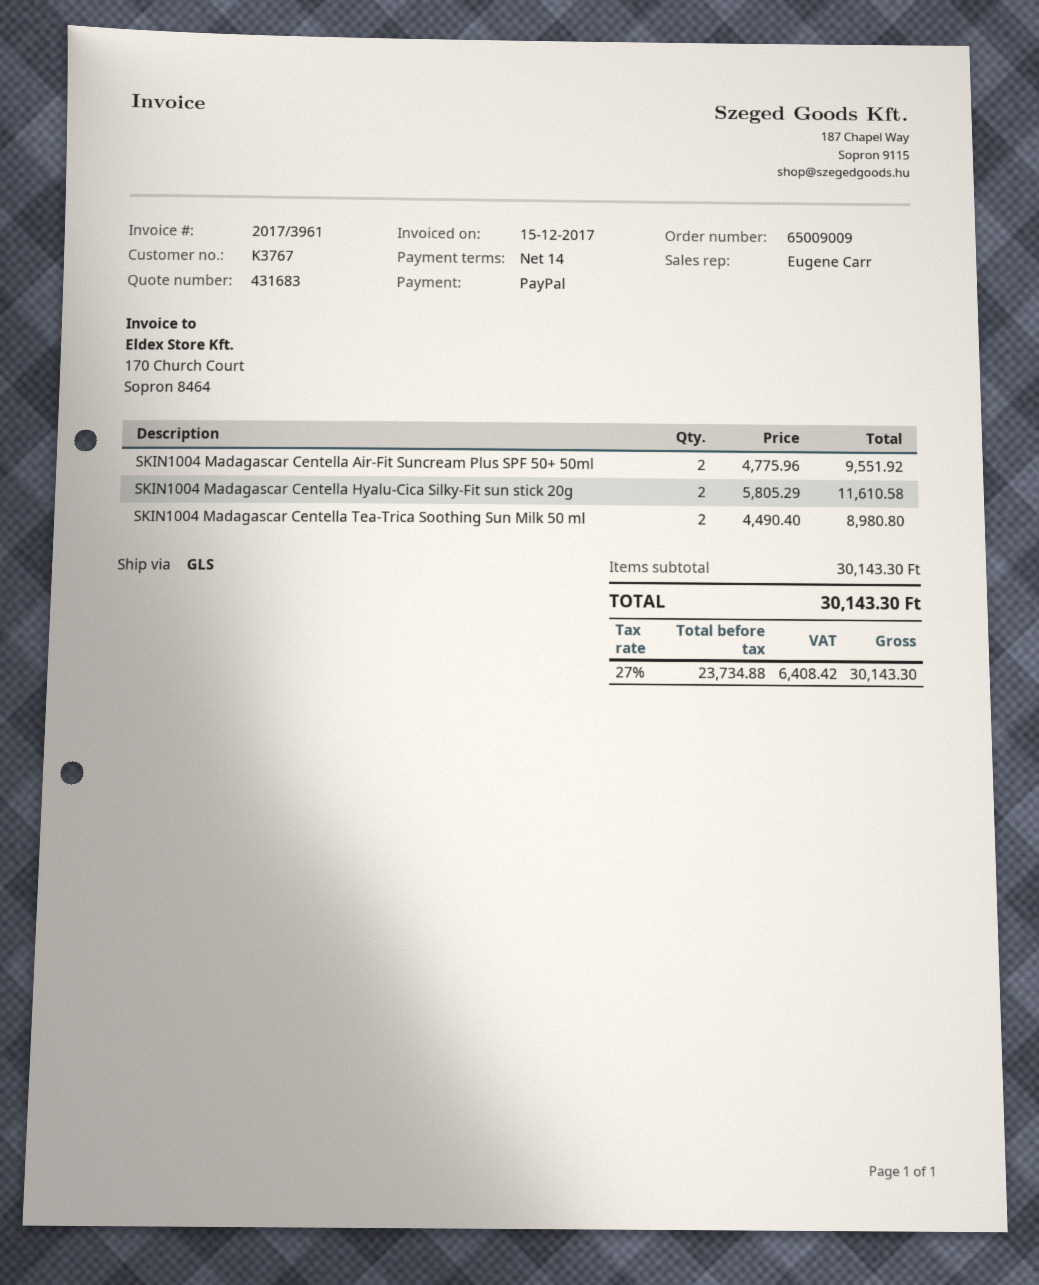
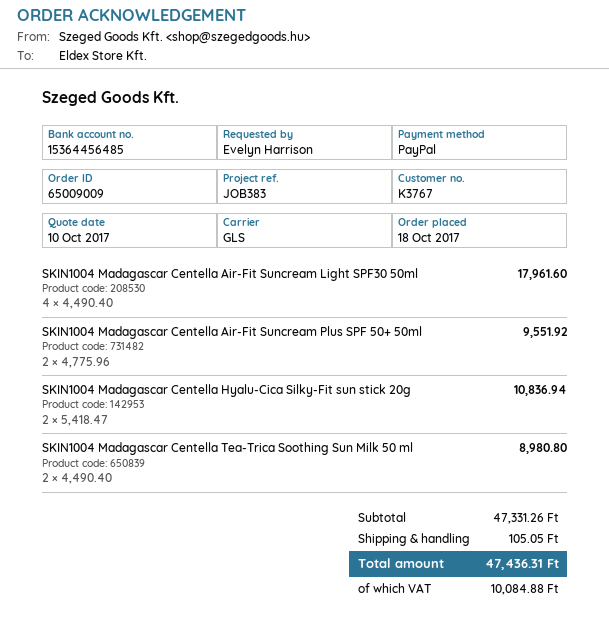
SKIN1004 Madagascar Centella Hyalu-Cica Silky-Fit sun stick 20g: 2 x 5805.29 = 11610.58 -> 2 x 5418.47 = 10836.94
SKIN1004 Madagascar Centella Air-Fit Suncream Light SPF30 50ml: none -> 4 x 4490.40 = 17961.60
subtotal: 30143.30 -> 47331.26
shipping: none -> 105.05
tax: 6408.42 -> 10084.88
total: 30143.30 -> 47436.31

